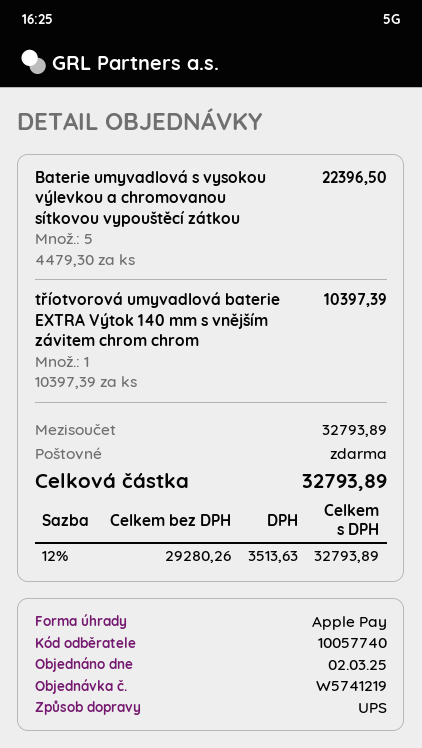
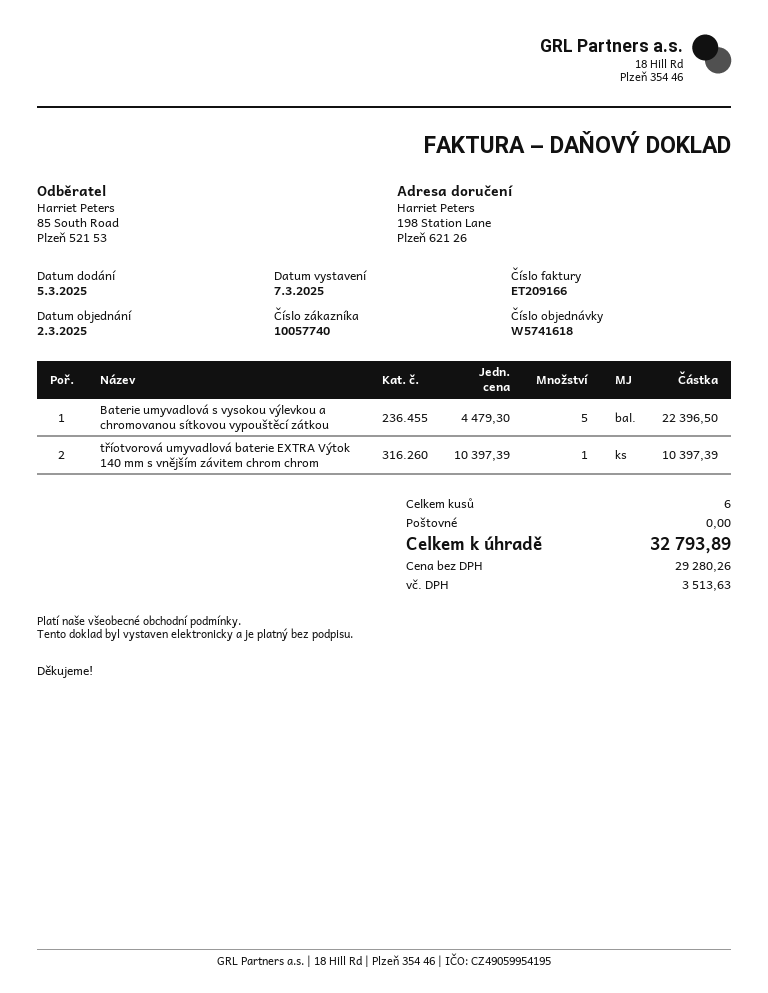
order number: W5741219 -> W5741618

